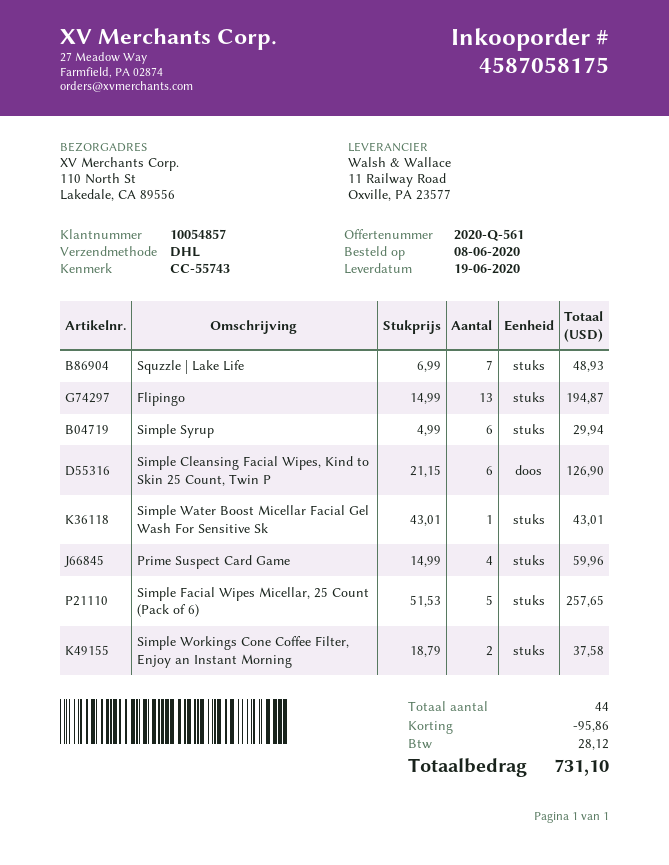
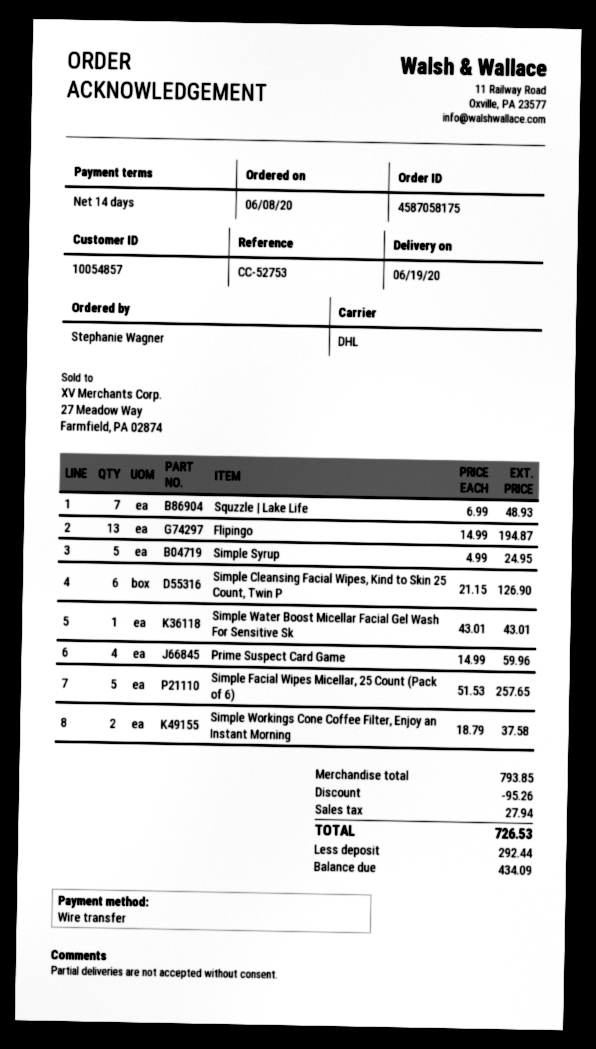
reference: CC-55743 -> CC-52753
Simple Syrup: 6 x 4.99 = 29.94 -> 5 x 4.99 = 24.95
discount: 95.86 -> 95.26
tax: 28.12 -> 27.94
total: 731.10 -> 726.53

